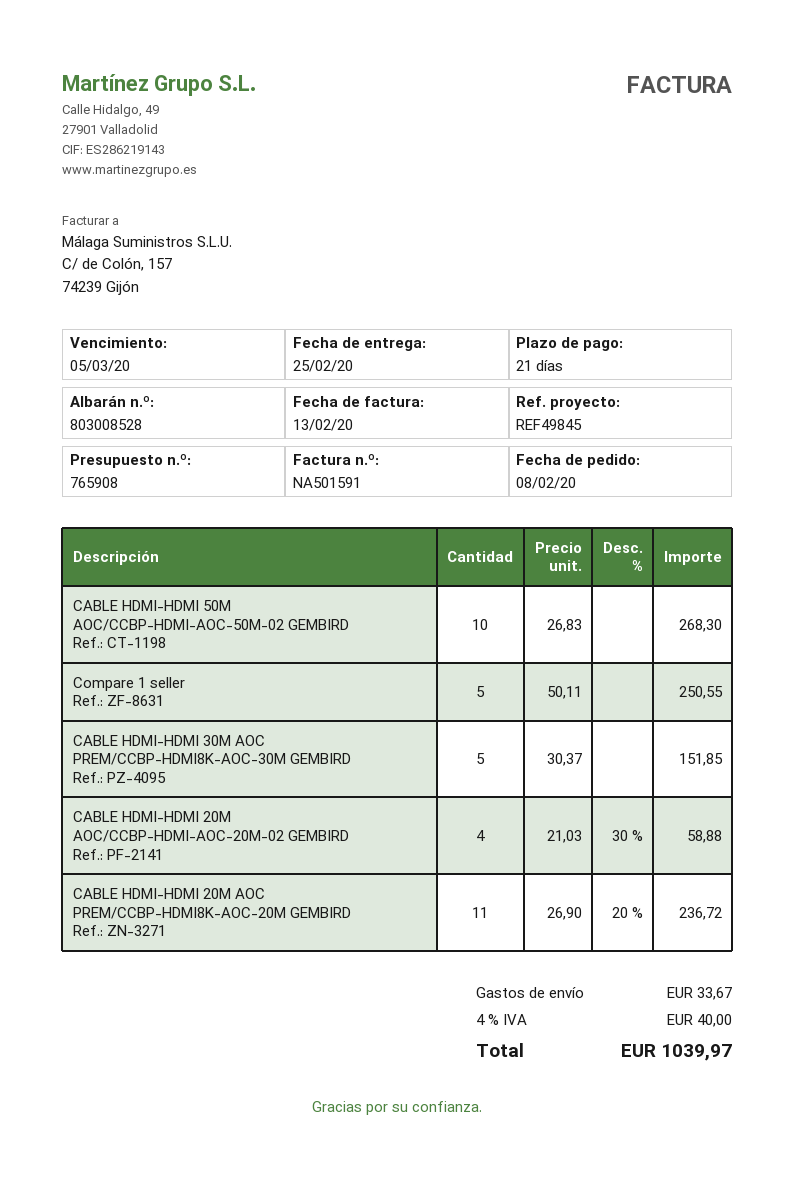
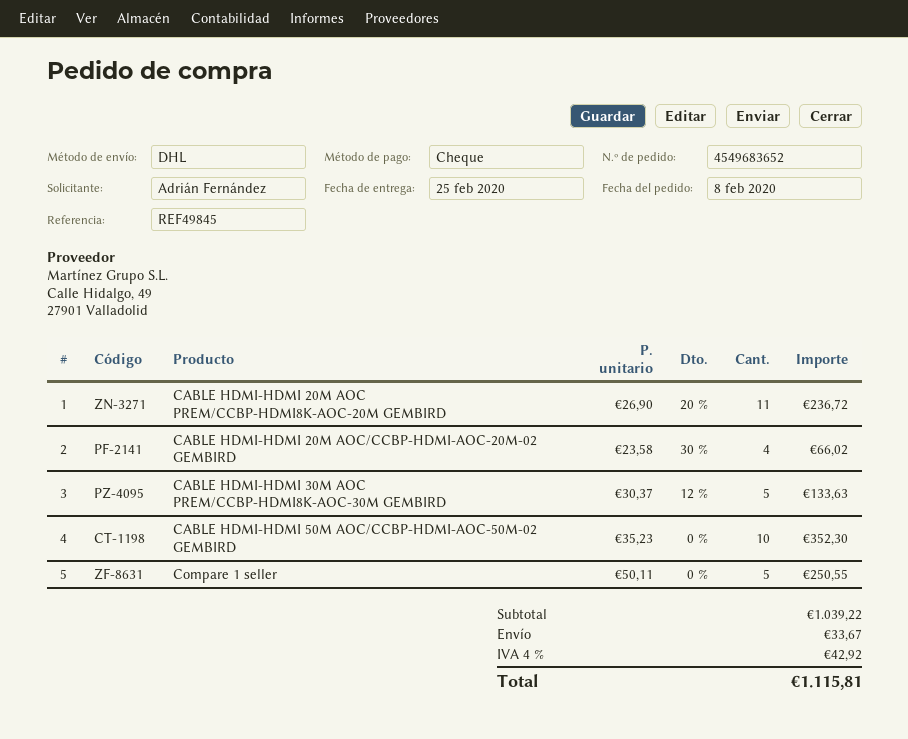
CABLE HDMI-HDMI 50M AOC/CCBP-HDMI-AOC-50M-02 GEMBIRD: 10 x 26.83 = 268.30 -> 10 x 35.23 = 352.30
CABLE HDMI-HDMI 30M AOC PREM/CCBP-HDMI8K-AOC-30M GEMBIRD: 5 x 30.37 = 151.85 -> 5 x 30.37 - 12% = 133.63
CABLE HDMI-HDMI 20M AOC/CCBP-HDMI-AOC-20M-02 GEMBIRD: 4 x 21.03 - 30% = 58.88 -> 4 x 23.58 - 30% = 66.02
tax: 4% = 40.00 -> 4% = 42.92
total: 1039.97 -> 1115.81

